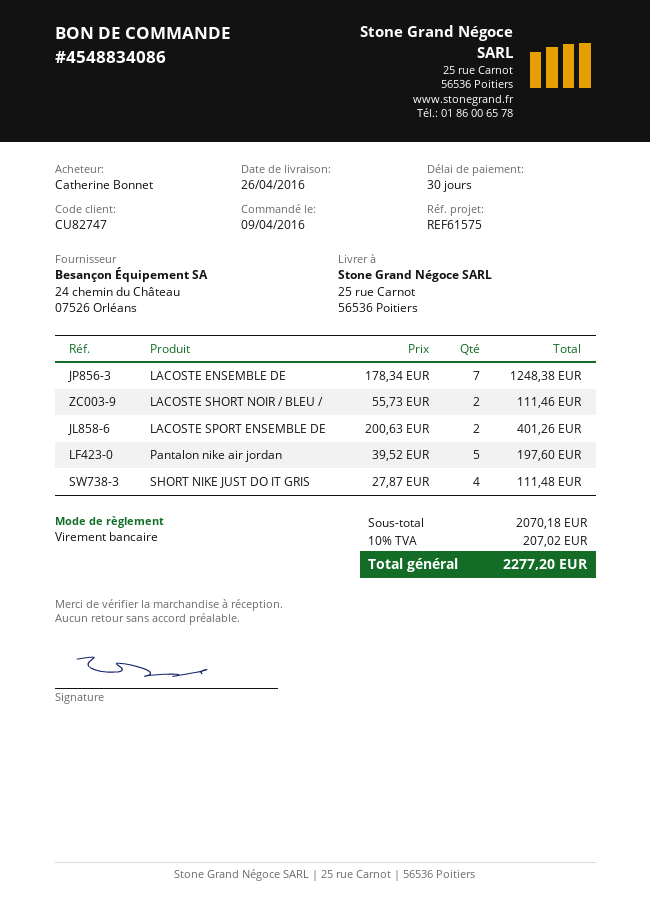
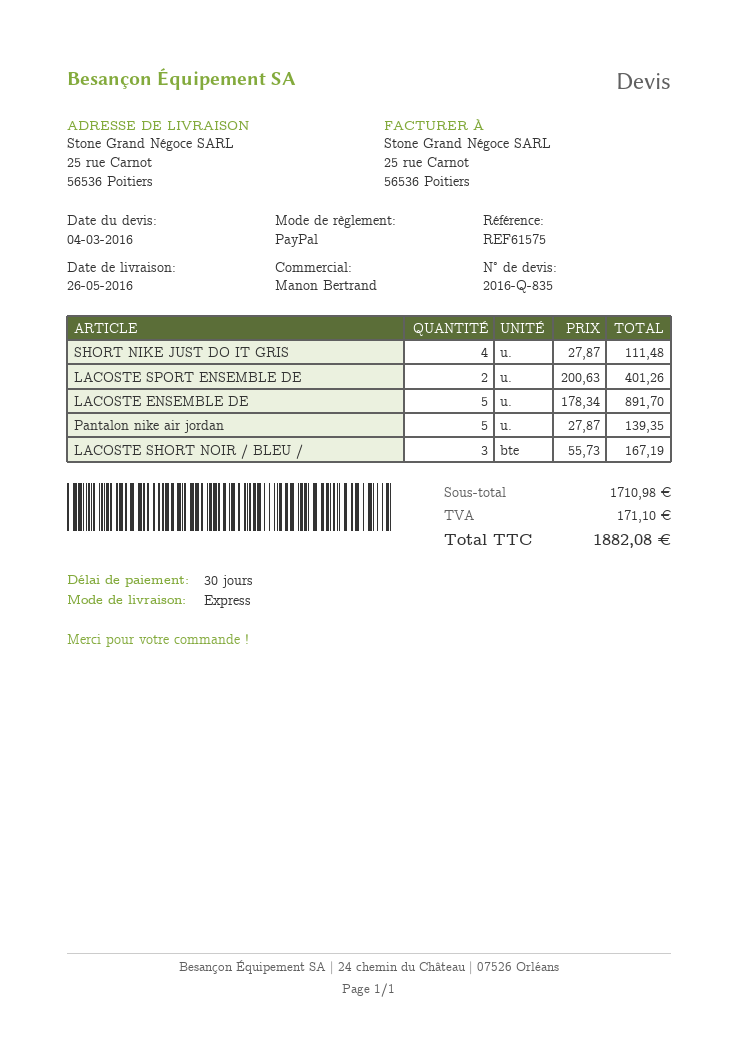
delivery date: 2016-04-26 -> 2016-05-26
payment method: bank transfer -> PayPal
LACOSTE ENSEMBLE DE: 7 x 178.34 = 1248.38 -> 5 x 178.34 = 891.70
LACOSTE SHORT NOIR / BLEU /: 2 x 55.73 = 111.46 -> 3 x 55.73 = 167.19
Pantalon nike air jordan: 5 x 39.52 = 197.60 -> 5 x 27.87 = 139.35
subtotal: 2070.18 -> 1710.98
tax: 207.02 -> 171.10
total: 2277.20 -> 1882.08

